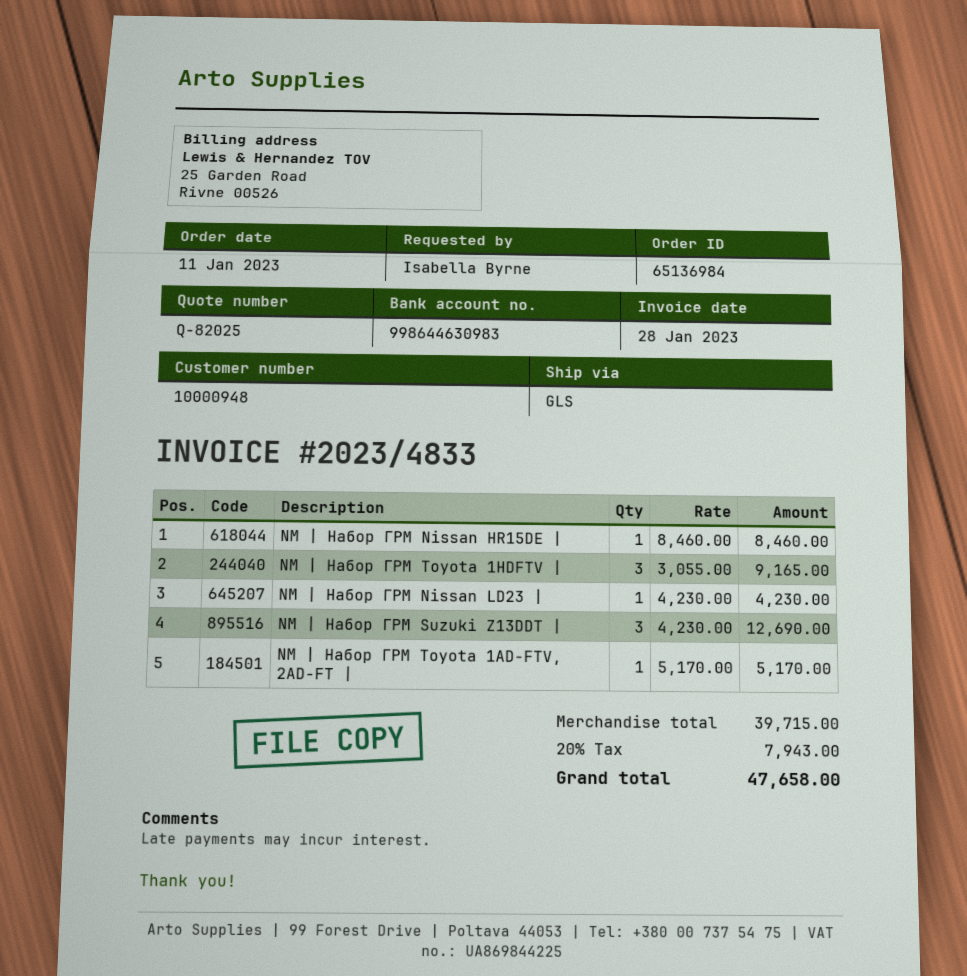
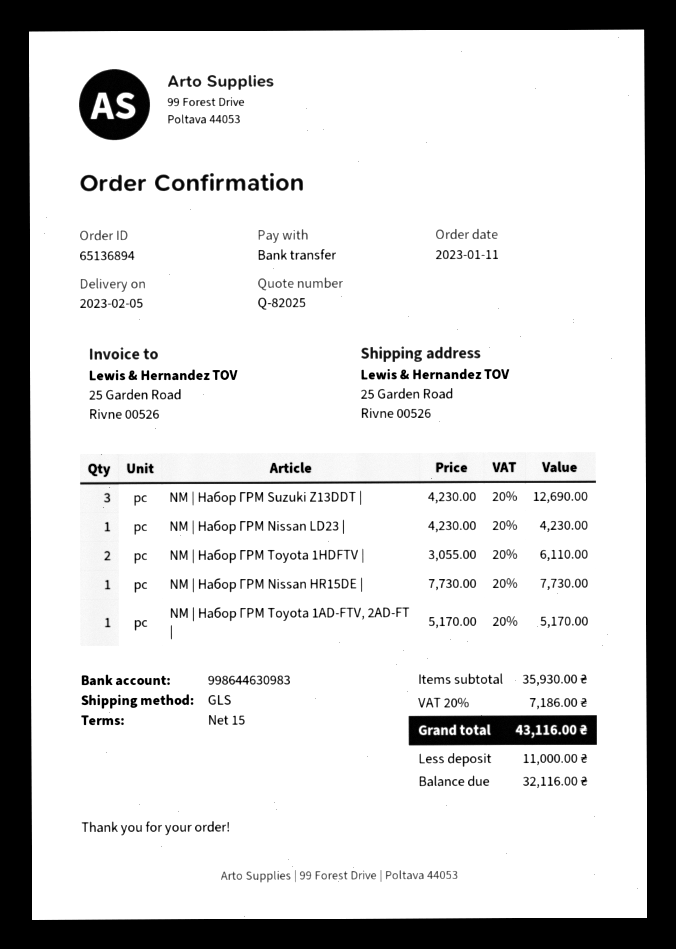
order number: 65136984 -> 65136894
NM | Набор ГРМ Nissan HR15DE |: 1 x 8460.00 = 8460.00 -> 1 x 7730.00 = 7730.00
NM | Набор ГРМ Toyota 1HDFTV |: 3 x 3055.00 = 9165.00 -> 2 x 3055.00 = 6110.00
subtotal: 39715.00 -> 35930.00
tax: 20% = 7943.00 -> 20% = 7186.00
total: 47658.00 -> 43116.00

